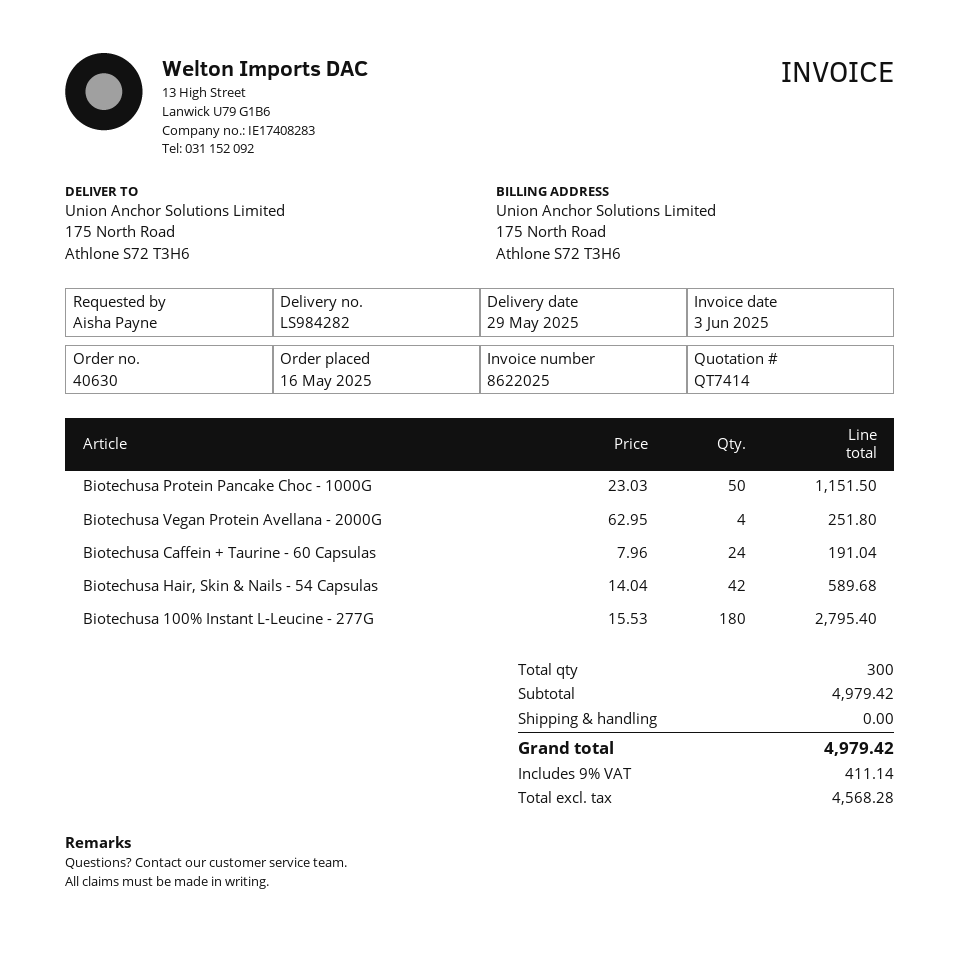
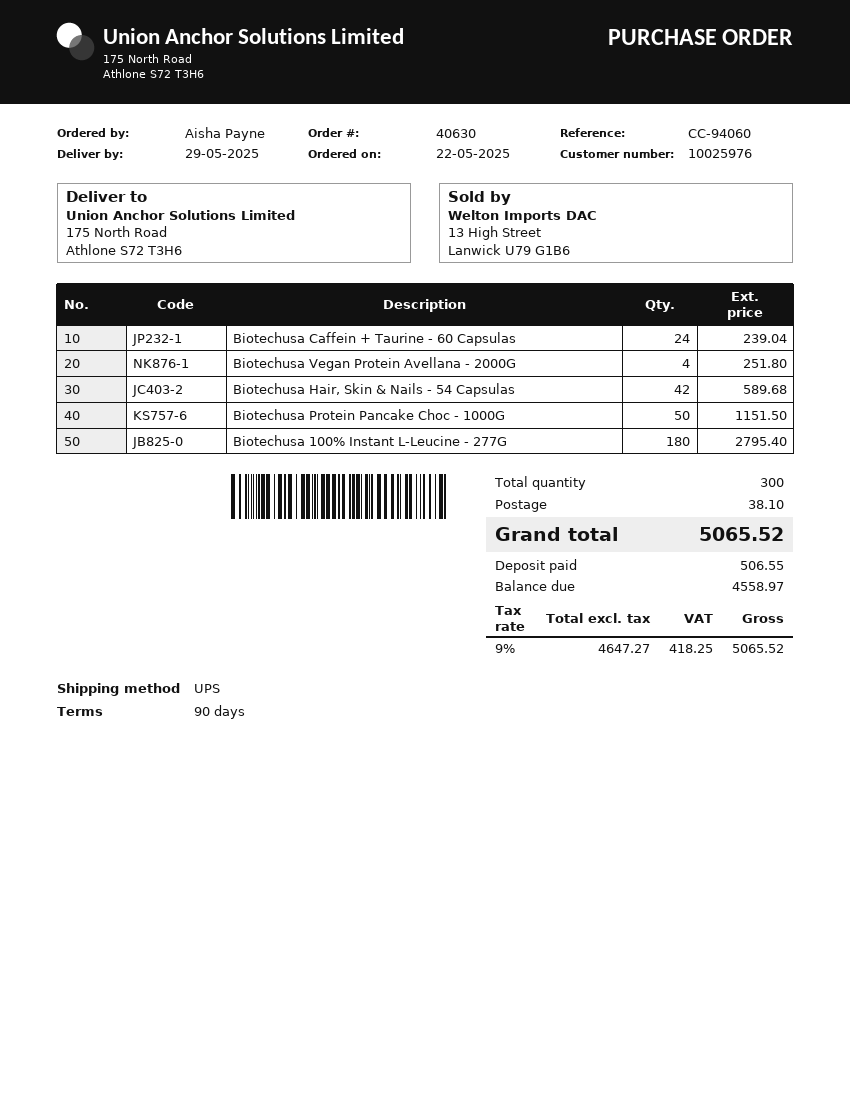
order date: 2025-05-16 -> 2025-05-22
Biotechusa Caffein + Taurine - 60 Capsulas: 24 for 191.04 -> 24 for 239.04
shipping: 0.00 -> 38.10
net: 4568.28 -> 4647.27
tax: 9% = 411.14 -> 9% = 418.25
total: 4979.42 -> 5065.52

